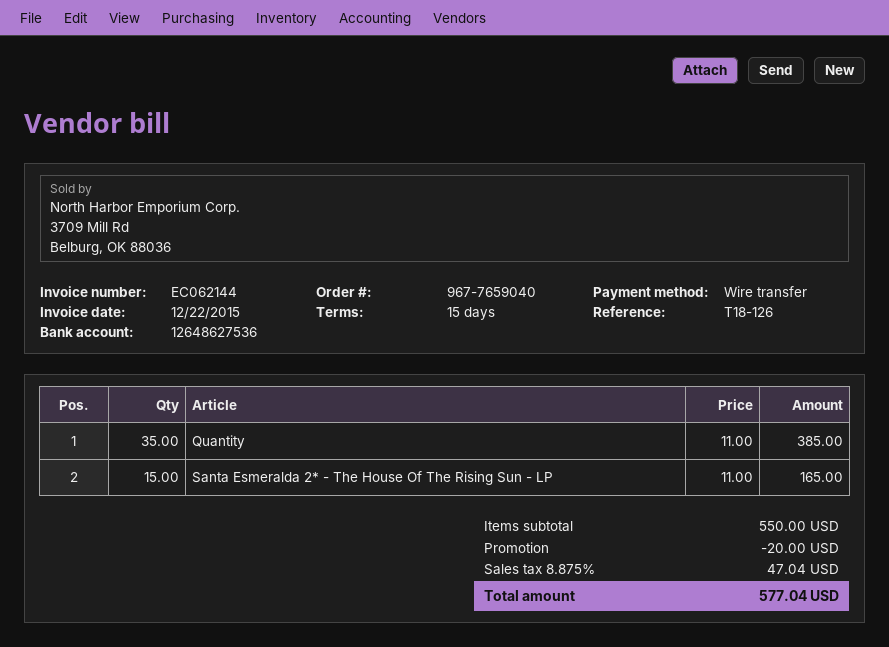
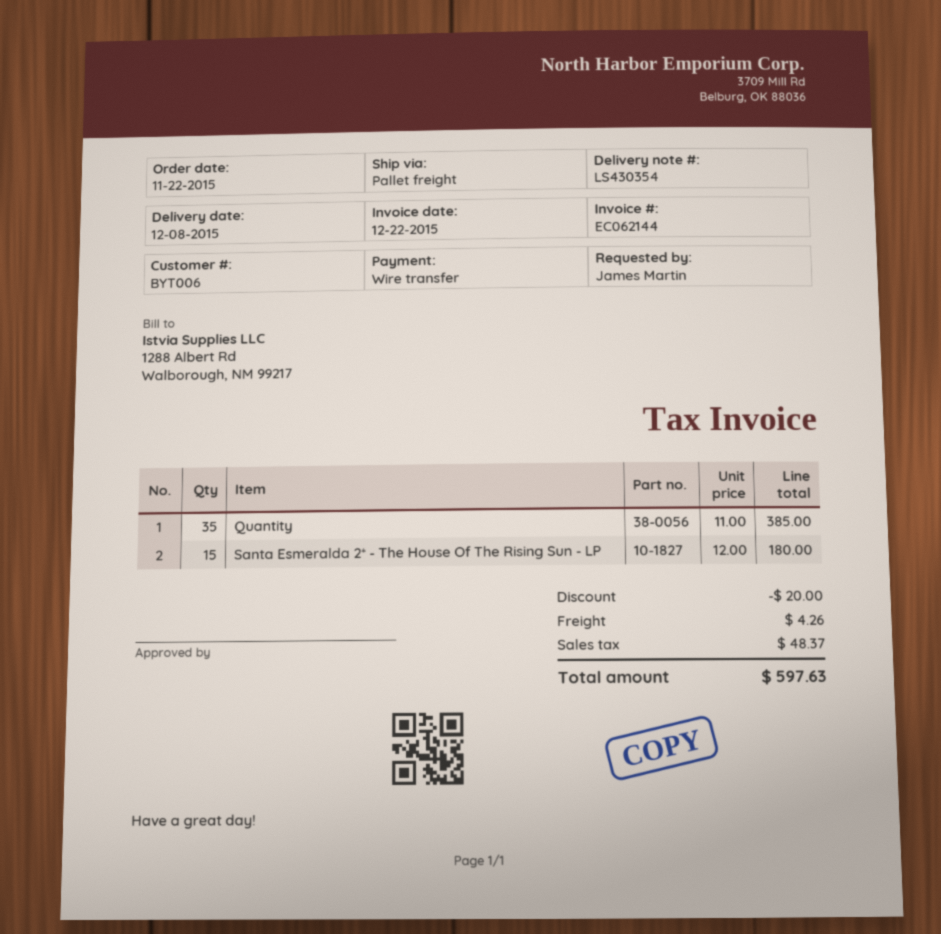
Santa Esmeralda 2* - The House Of The Rising Sun - LP: 15 x 11.00 = 165.00 -> 15 x 12.00 = 180.00
shipping: none -> 4.26
tax: 47.04 -> 48.37
total: 577.04 -> 597.63

